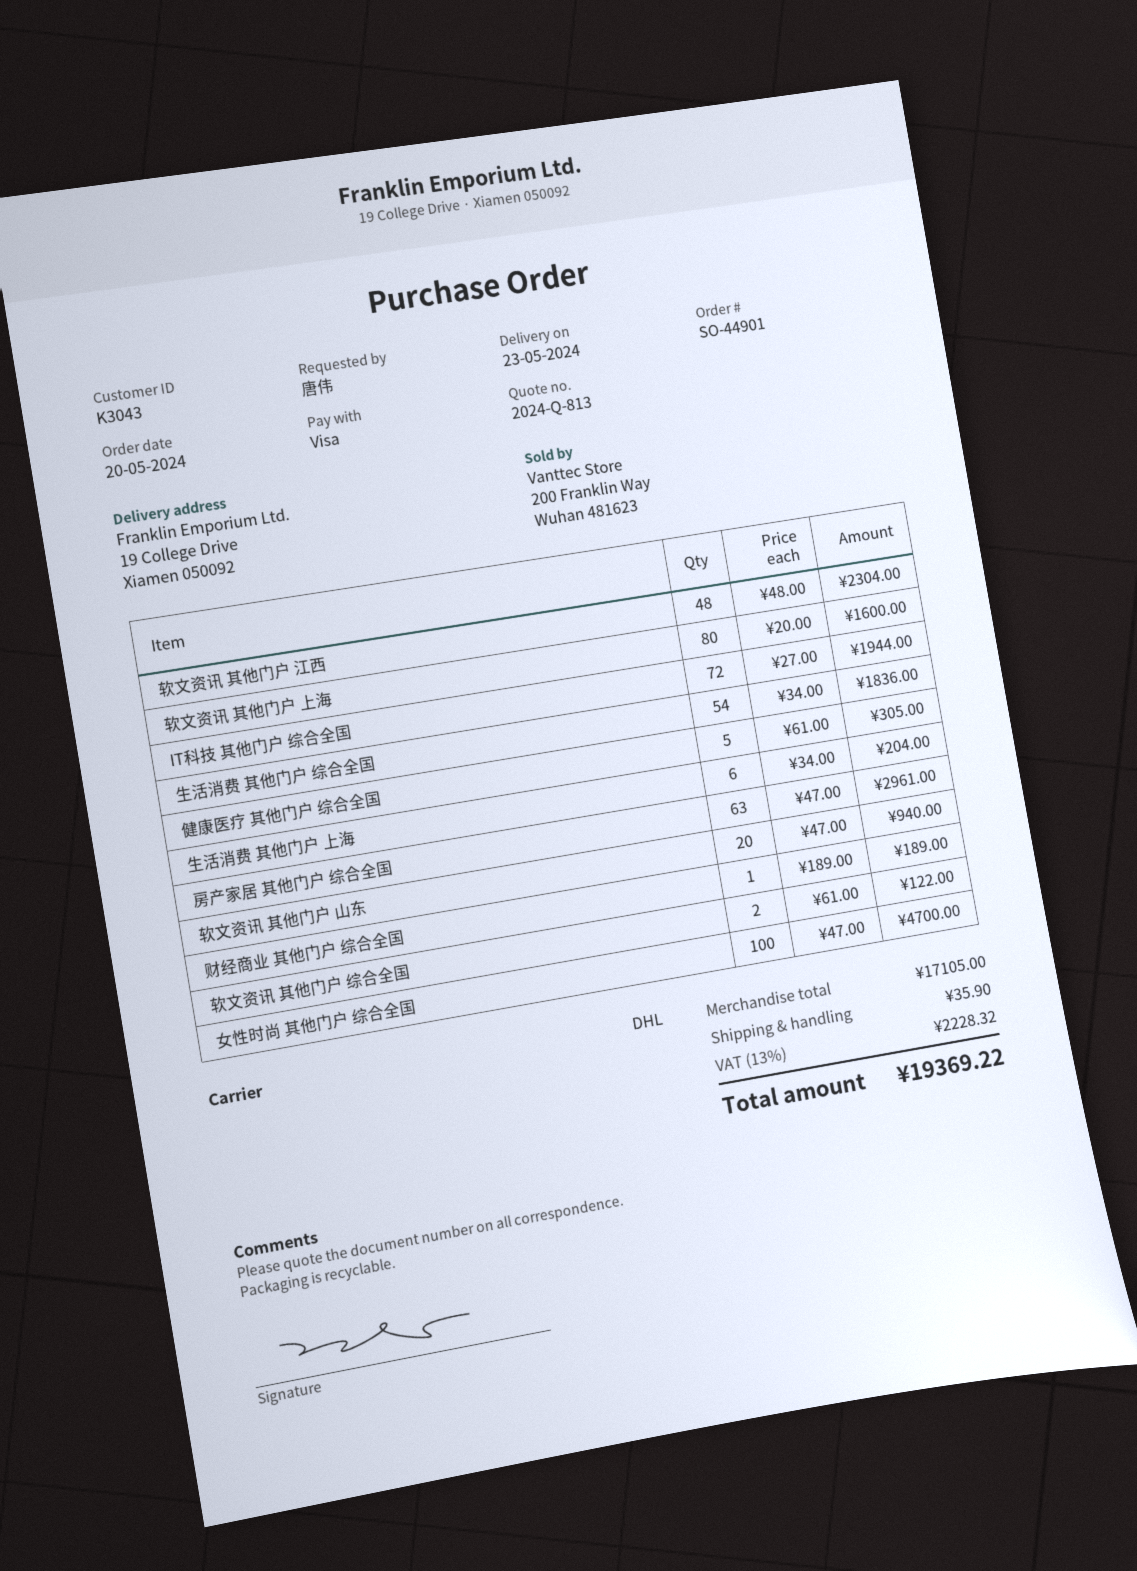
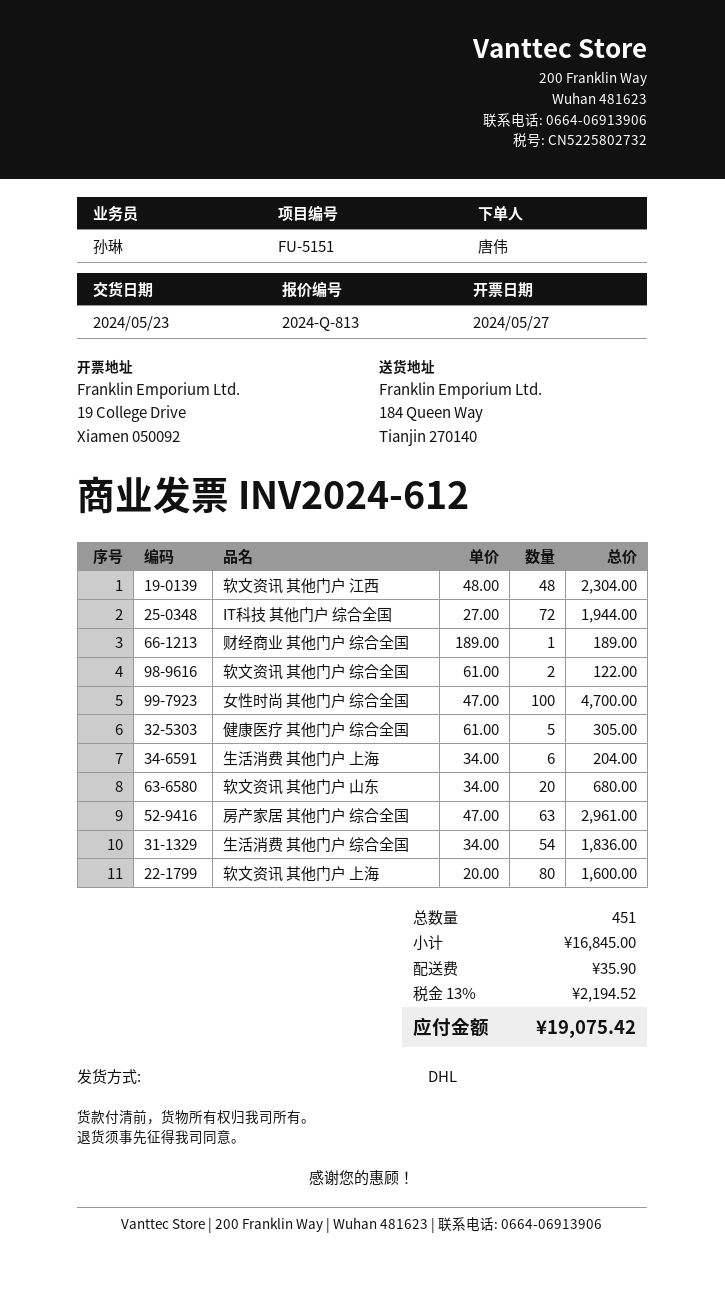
ship to: 19 College Drive, Xiamen 050092 -> 184 Queen Way, Tianjin 270140
软文资讯 其他门户 山东: 20 x 47.00 = 940.00 -> 20 x 34.00 = 680.00
subtotal: 17105.00 -> 16845.00
tax: 13% = 2228.32 -> 13% = 2194.52
total: 19369.22 -> 19075.42

